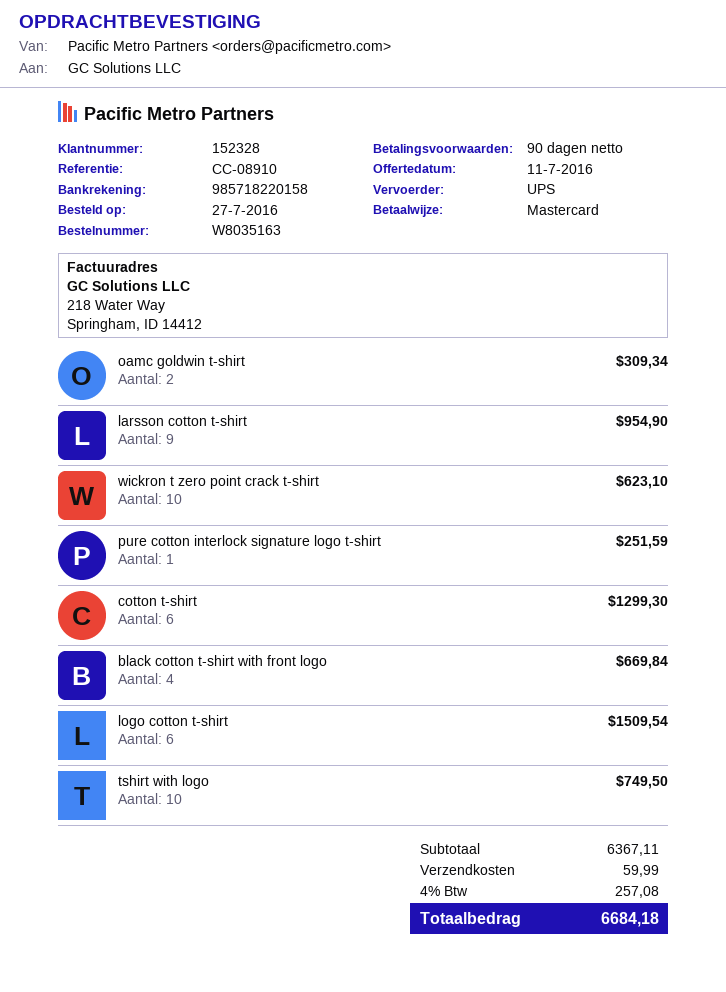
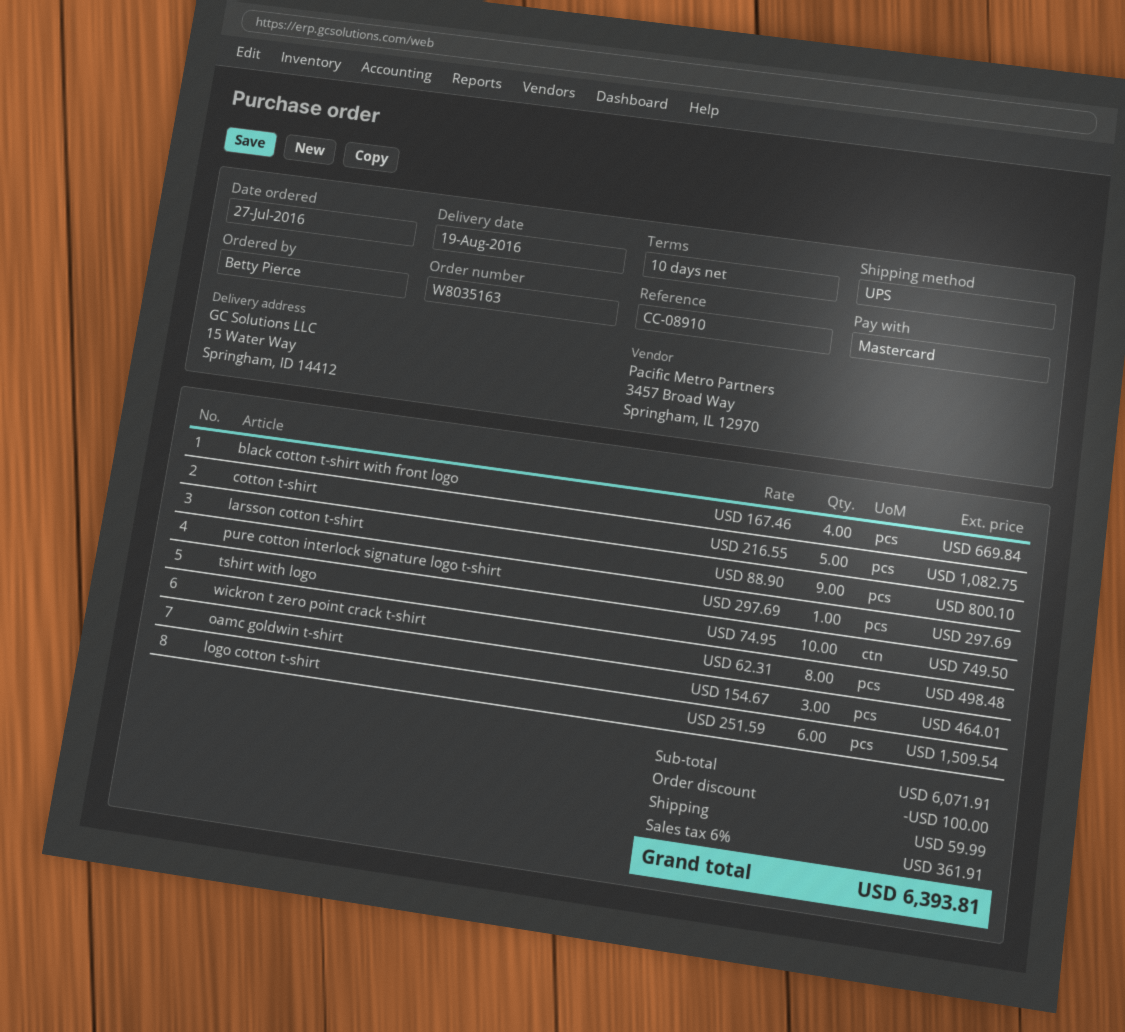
payment terms: 90 days -> 10 days
oamc goldwin t-shirt: 2 for 309.34 -> 3 for 464.01
larsson cotton t-shirt: 9 for 954.90 -> 9 for 800.10
wickron t zero point crack t-shirt: 10 for 623.10 -> 8 for 498.48
pure cotton interlock signature logo t-shirt: 1 for 251.59 -> 1 for 297.69
cotton t-shirt: 6 for 1299.30 -> 5 for 1082.75
subtotal: 6367.11 -> 6071.91
discount: none -> 100.00
tax: 4% = 257.08 -> 6% = 361.91
total: 6684.18 -> 6393.81

